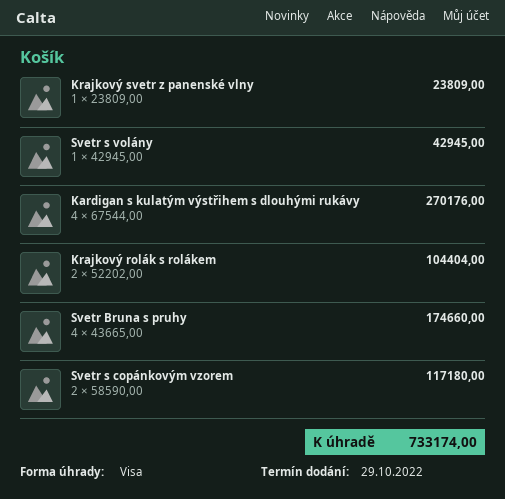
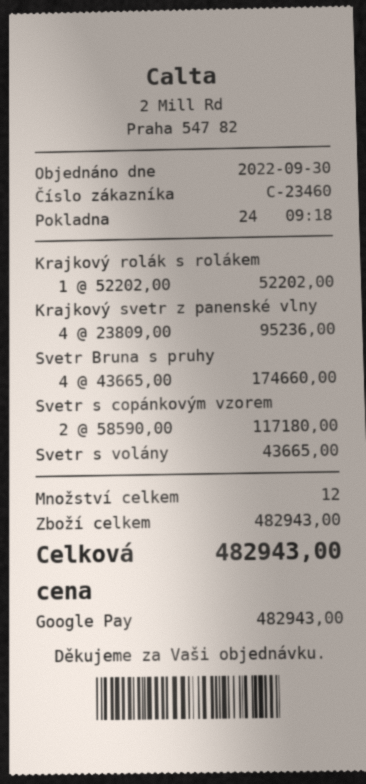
payment method: Visa -> Google Pay
Krajkový svetr z panenské vlny: 1 x 23809.00 = 23809.00 -> 4 x 23809.00 = 95236.00
Svetr s volány: 1 x 42945.00 = 42945.00 -> 1 x 43665.00 = 43665.00
Kardigan s kulatým výstřihem s dlouhými rukávy: 4 x 67544.00 = 270176.00 -> none
Krajkový rolák s rolákem: 2 x 52202.00 = 104404.00 -> 1 x 52202.00 = 52202.00
total: 733174.00 -> 482943.00

